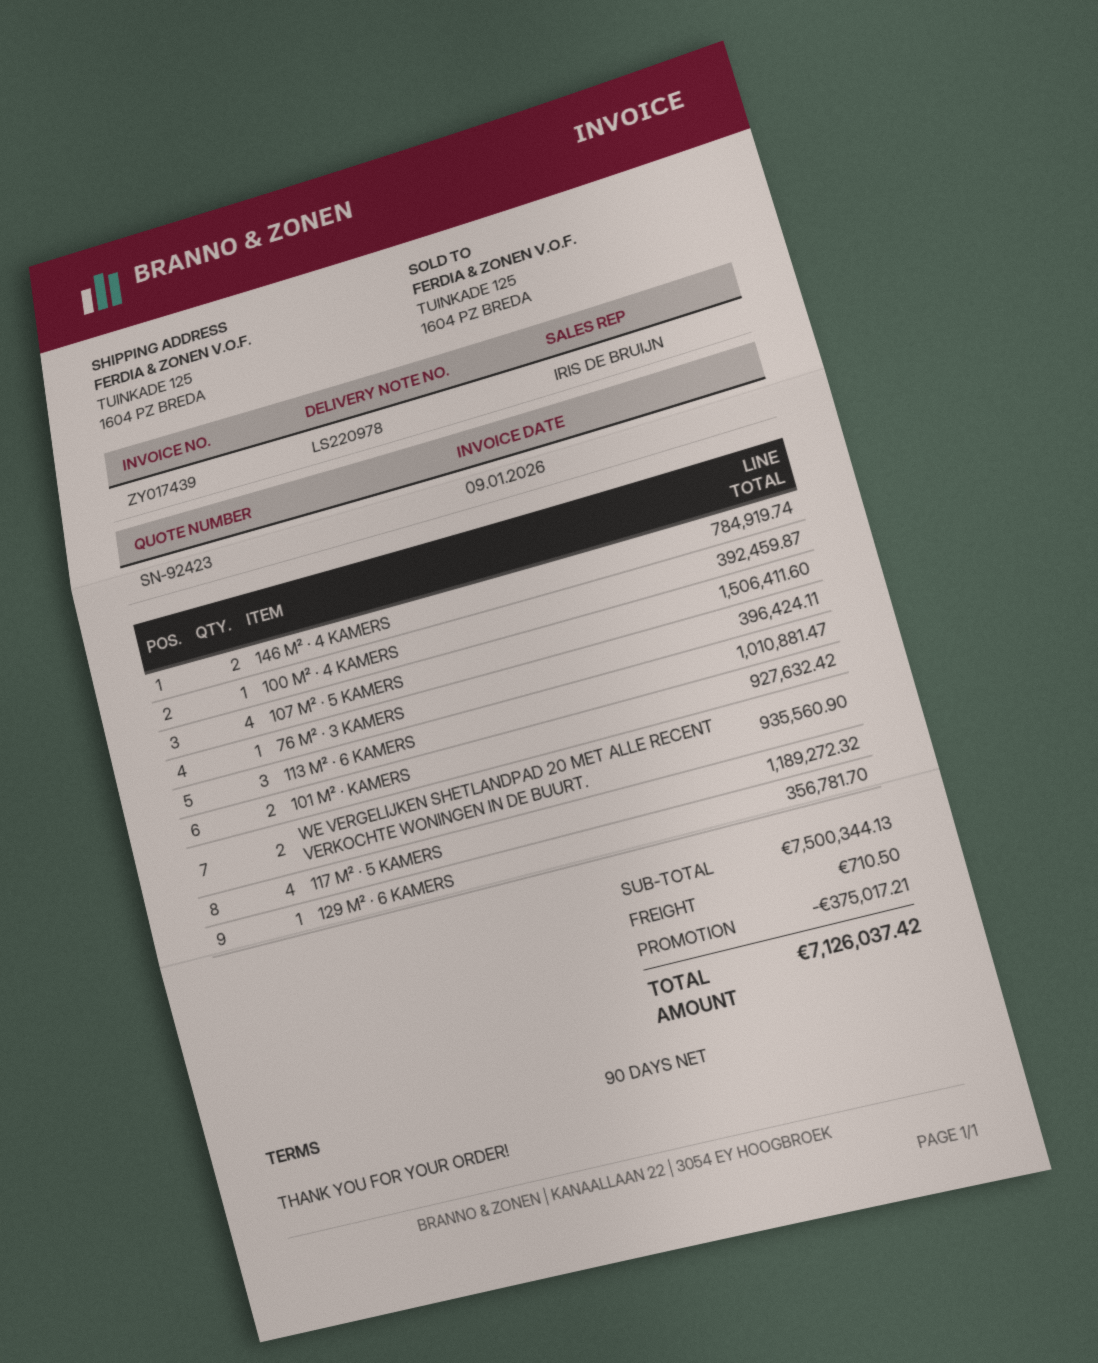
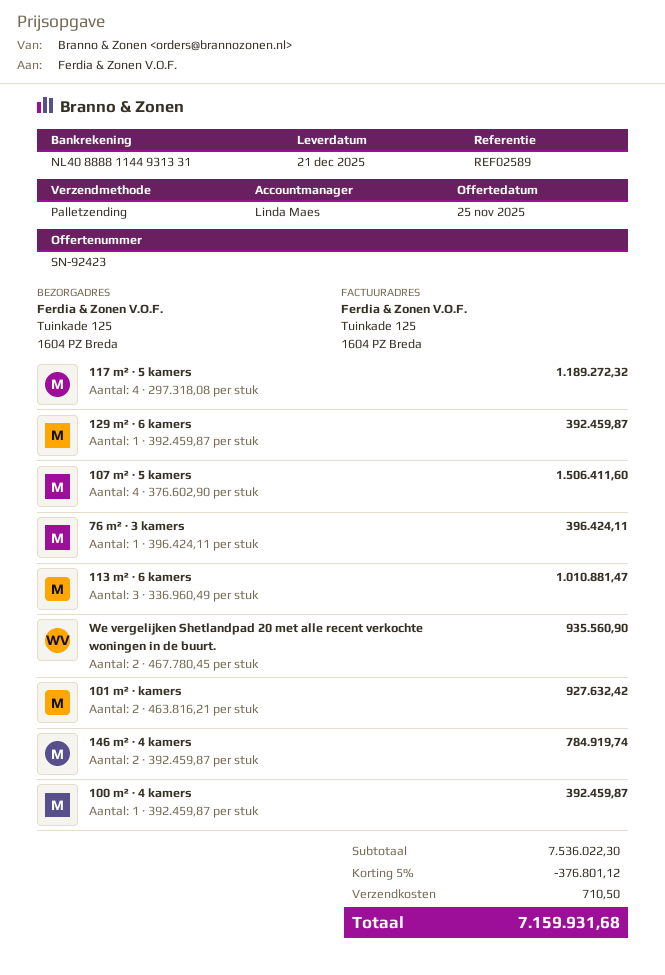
sales rep: IRIS DE BRUIJN -> Linda Maes
129 M² · 6 KAMERS: 1 for 356781.70 -> 1 for 392459.87
subtotal: 7500344.13 -> 7536022.30
discount: 375017.21 -> 376801.12
total: 7126037.42 -> 7159931.68

